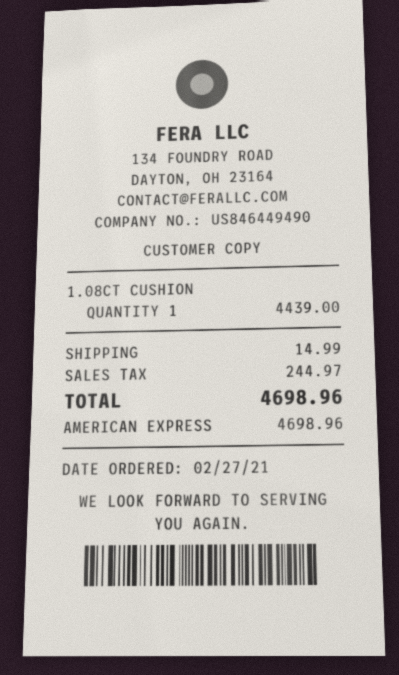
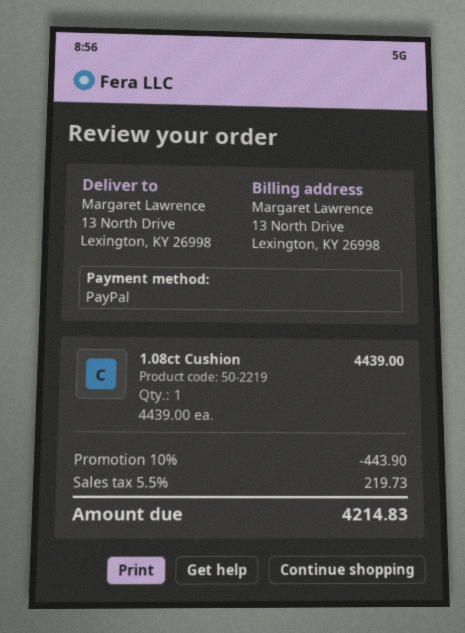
payment method: American Express -> PayPal
discount: none -> 10% = 443.90
shipping: 14.99 -> none
tax: 244.97 -> 219.73
total: 4698.96 -> 4214.83

